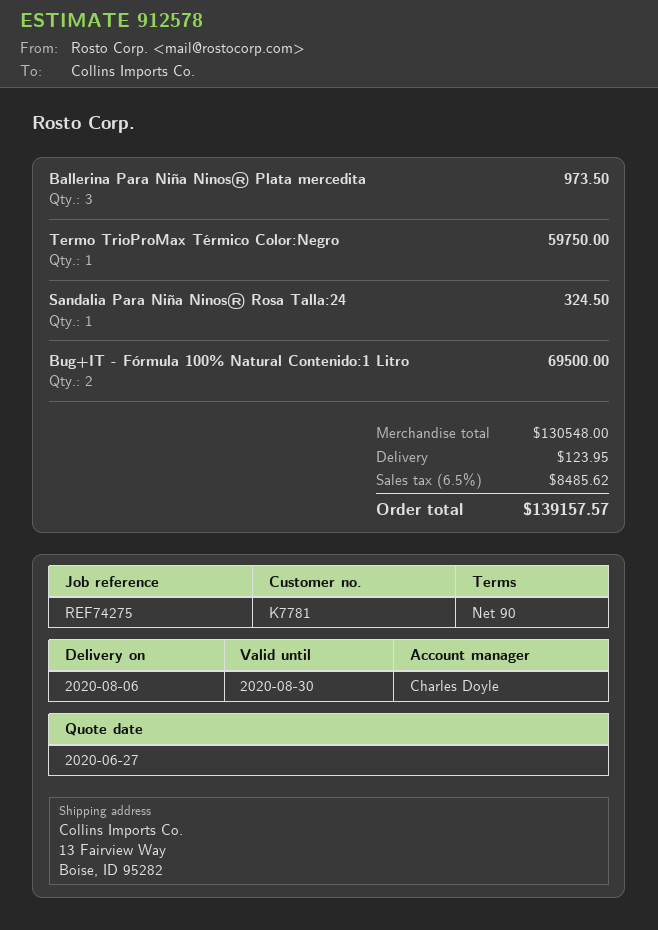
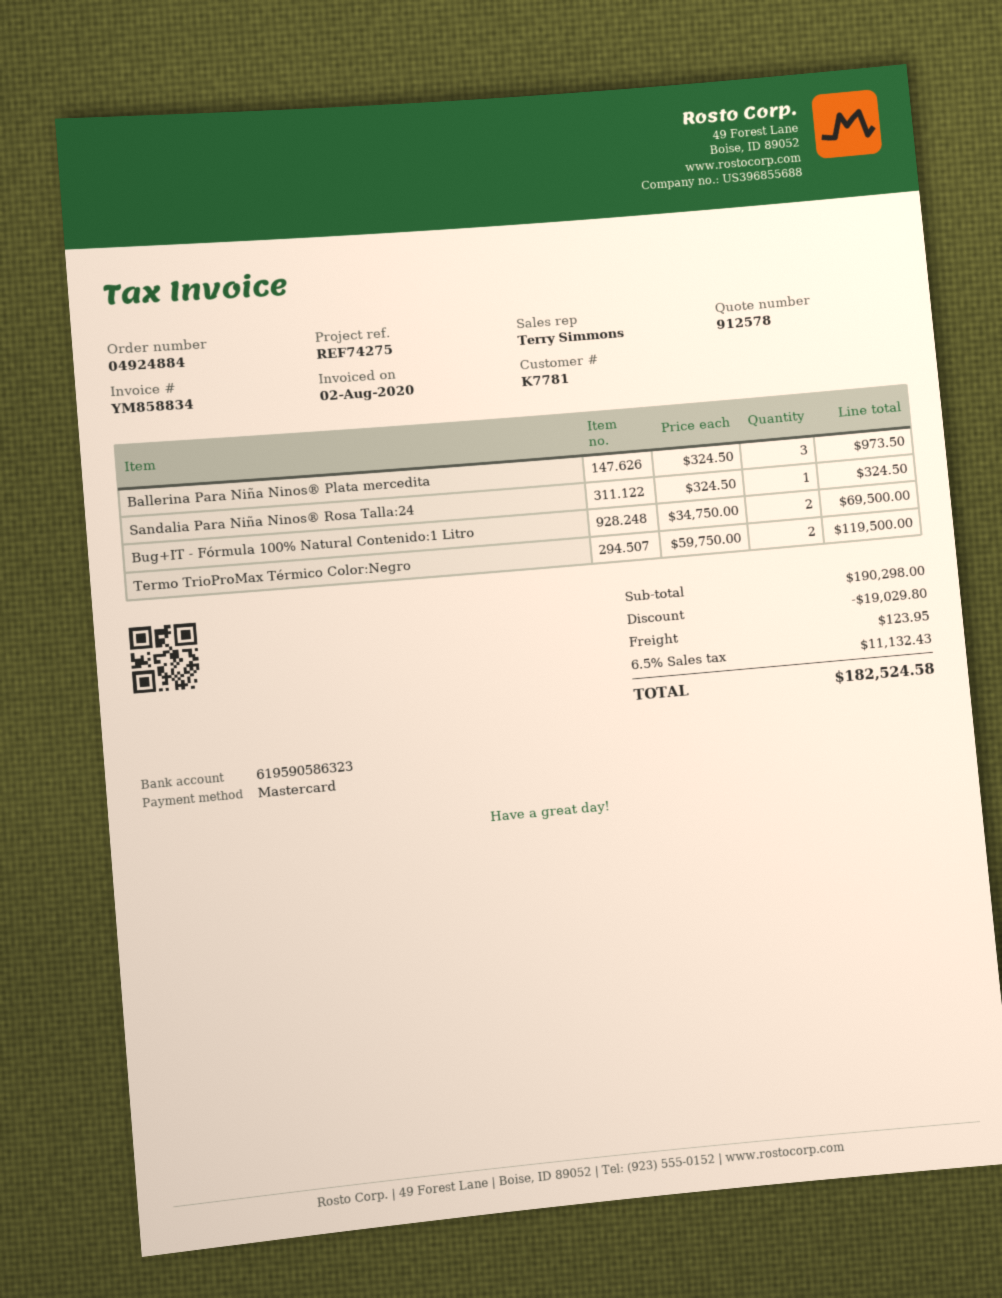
sales rep: Charles Doyle -> Terry Simmons
Termo TrioProMax Térmico Color:Negro: 1 for 59750.00 -> 2 for 119500.00
subtotal: 130548.00 -> 190298.00
discount: none -> 19029.80
tax: 6.5% = 8485.62 -> 6.5% = 11132.43
total: 139157.57 -> 182524.58

